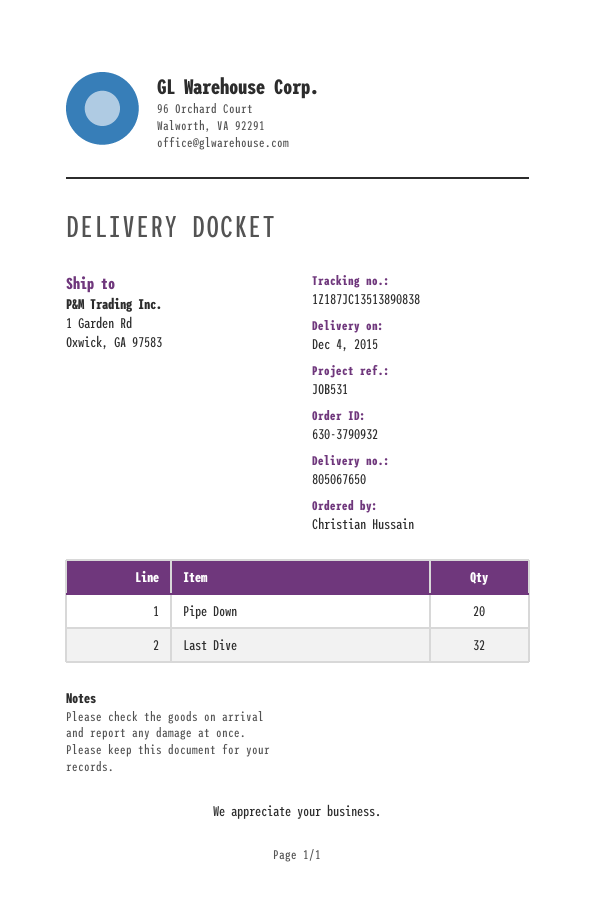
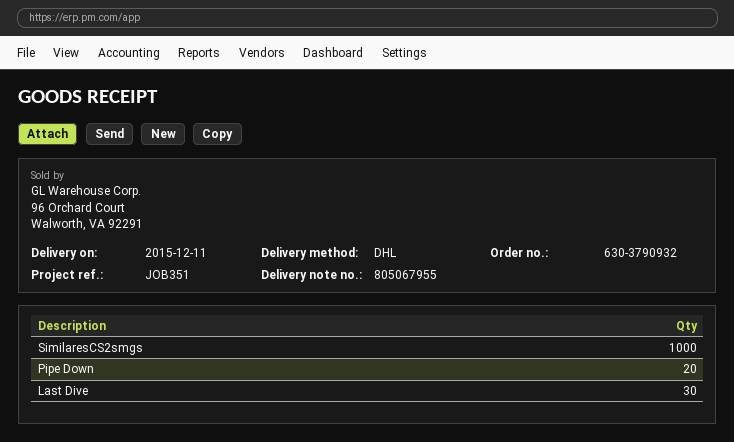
delivery note number: 805067650 -> 805067955
delivery date: 2015-12-04 -> 2015-12-11
reference: JOB531 -> JOB351
Last Dive: 32 -> 30
SimilaresCS2smgs: none -> 1000

